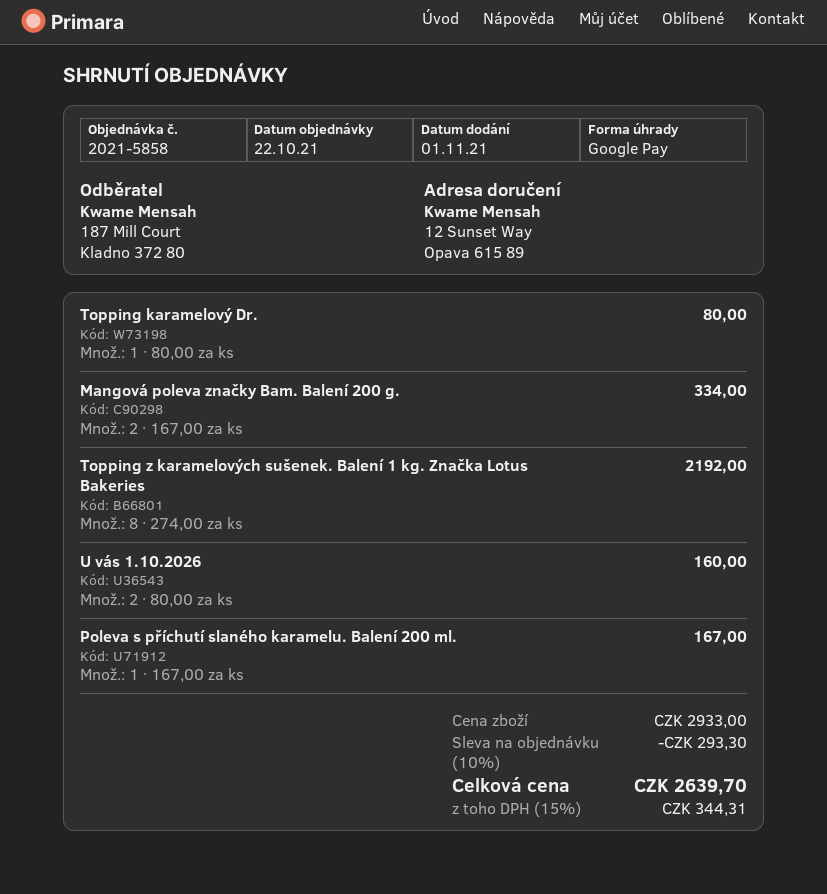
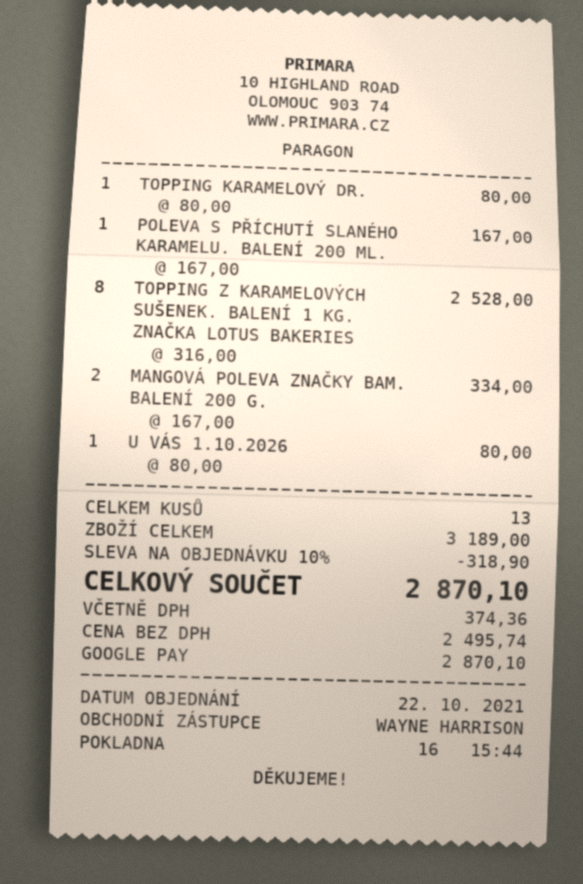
Topping z karamelových sušenek. Balení 1 kg. Značka Lotus Bakeries: 8 x 274.00 = 2192.00 -> 8 x 316.00 = 2528.00
U vás 1.10.2026: 2 x 80.00 = 160.00 -> 1 x 80.00 = 80.00
subtotal: 2933.00 -> 3189.00
discount: 10% = 293.30 -> 10% = 318.90
tax: 344.31 -> 374.36
total: 2639.70 -> 2870.10

